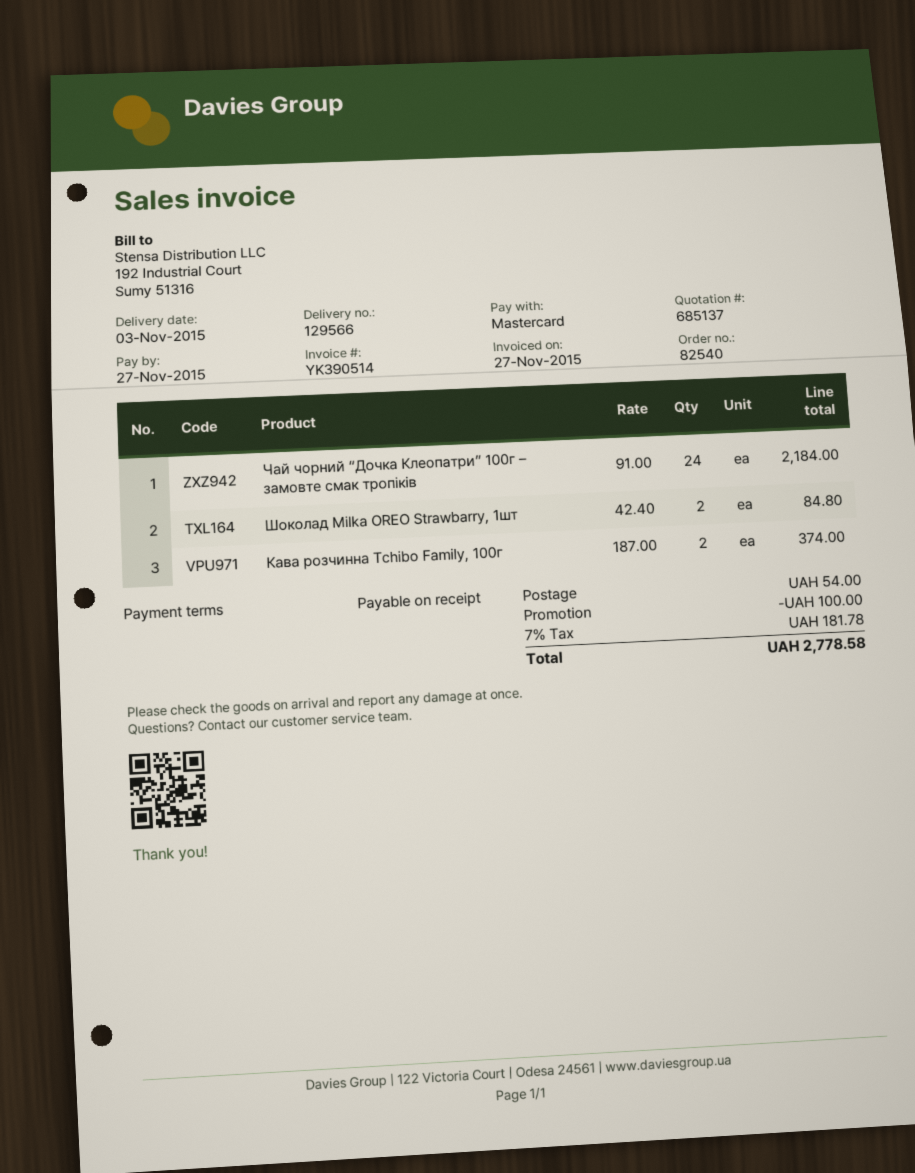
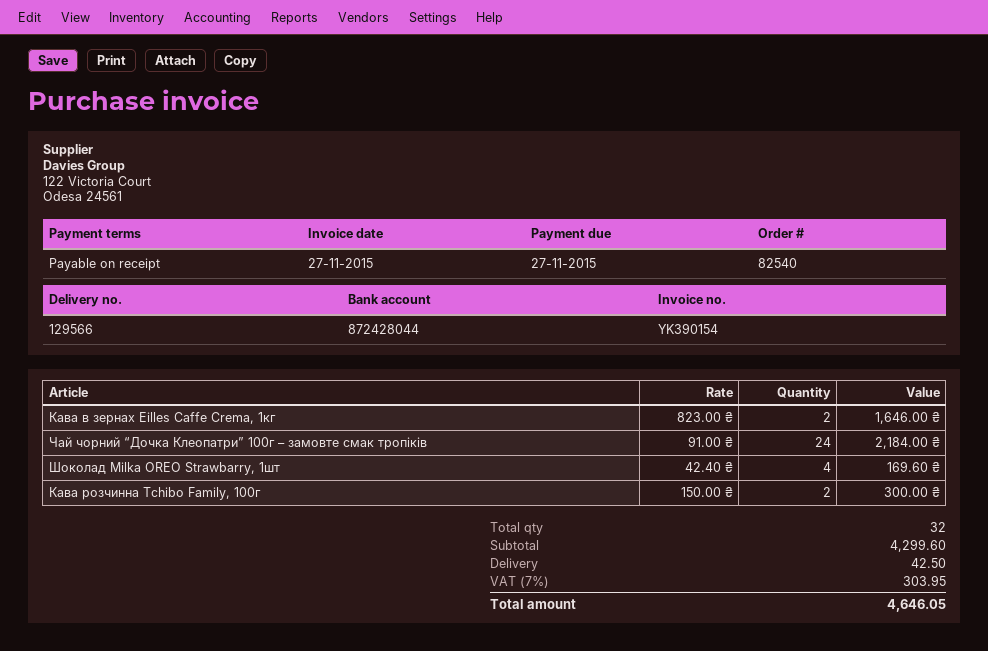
invoice number: YK390514 -> YK390154
Шоколад Milka OREO Strawbarry, 1шт: 2 x 42.40 = 84.80 -> 4 x 42.40 = 169.60
Кава розчинна Tchibo Family, 100г: 2 x 187.00 = 374.00 -> 2 x 150.00 = 300.00
Кава в зернах Eilles Caffe Crema, 1кг: none -> 2 x 823.00 = 1646.00
discount: 100.00 -> none
shipping: 54.00 -> 42.50
tax: 7% = 181.78 -> 7% = 303.95
total: 2778.58 -> 4646.05

